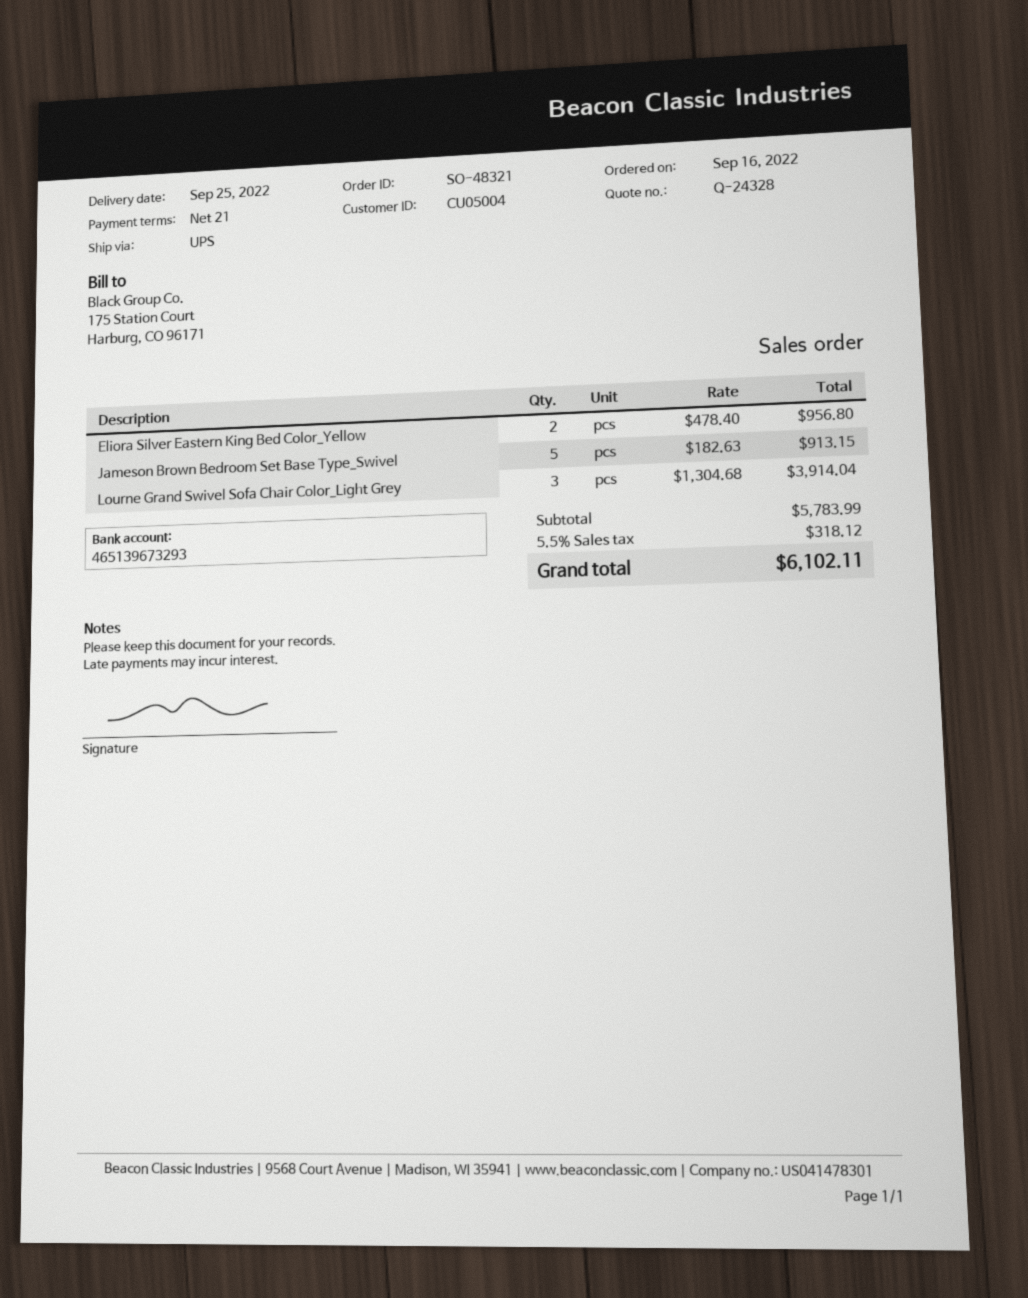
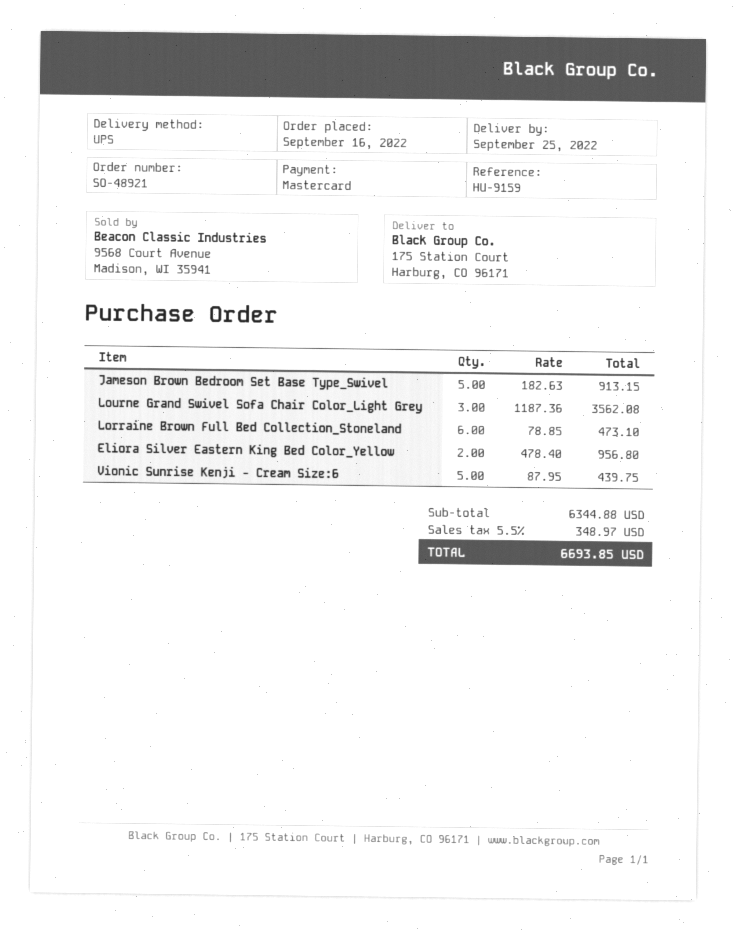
order number: SO-48321 -> SO-48921
Lourne Grand Swivel Sofa Chair Color_Light Grey: 3 x 1304.68 = 3914.04 -> 3 x 1187.36 = 3562.08
Lorraine Brown Full Bed Collection_Stoneland: none -> 6 x 78.85 = 473.10
Vionic Sunrise Kenji - Cream Size:6: none -> 5 x 87.95 = 439.75
subtotal: 5783.99 -> 6344.88
tax: 5.5% = 318.12 -> 5.5% = 348.97
total: 6102.11 -> 6693.85

